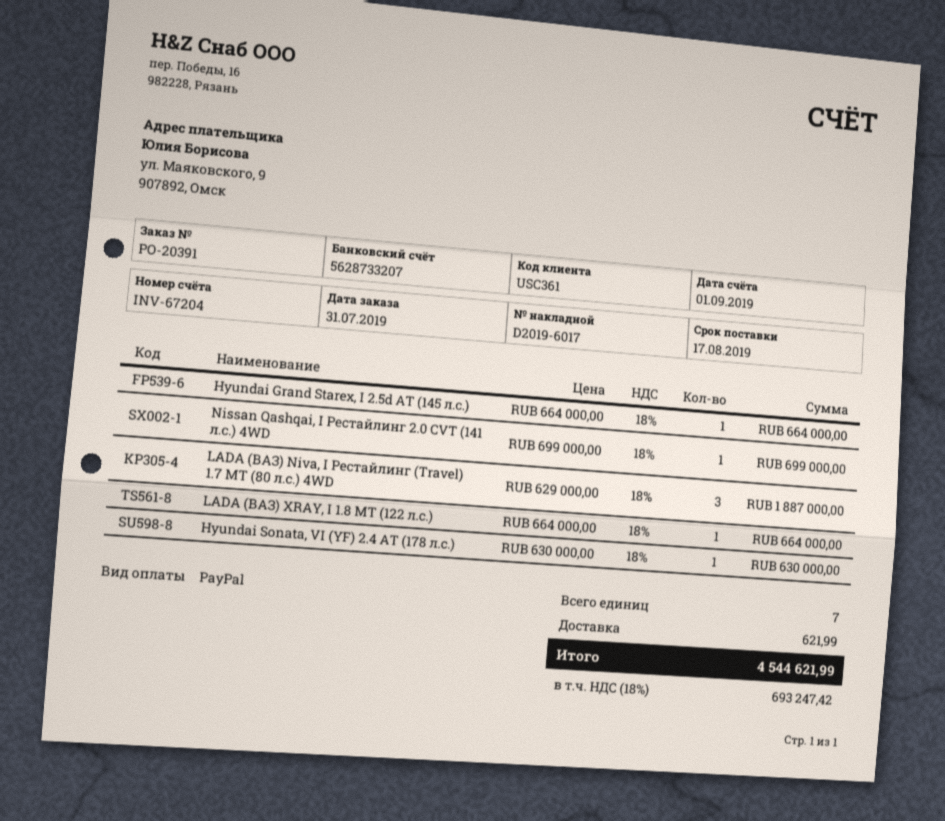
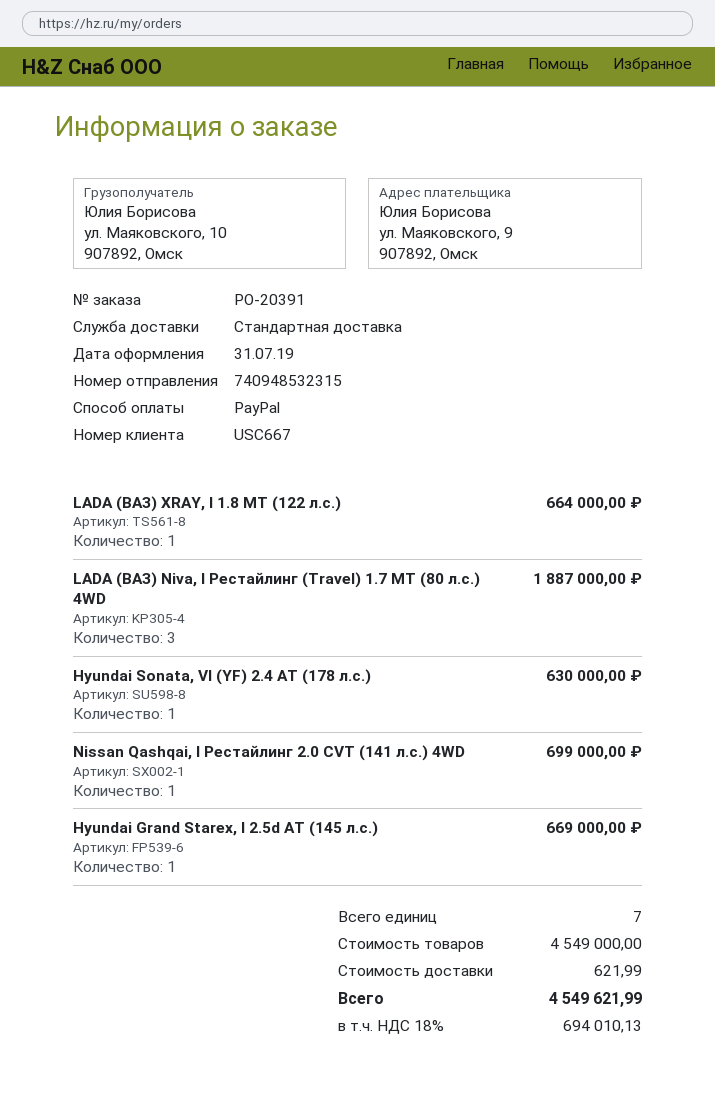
customer number: USC361 -> USC667
Hyundai Grand Starex, I 2.5d AT (145 л.с.): 1 for 664000.00 -> 1 for 669000.00
tax: 18% = 693247.42 -> 18% = 694010.13
total: 4544621.99 -> 4549621.99

